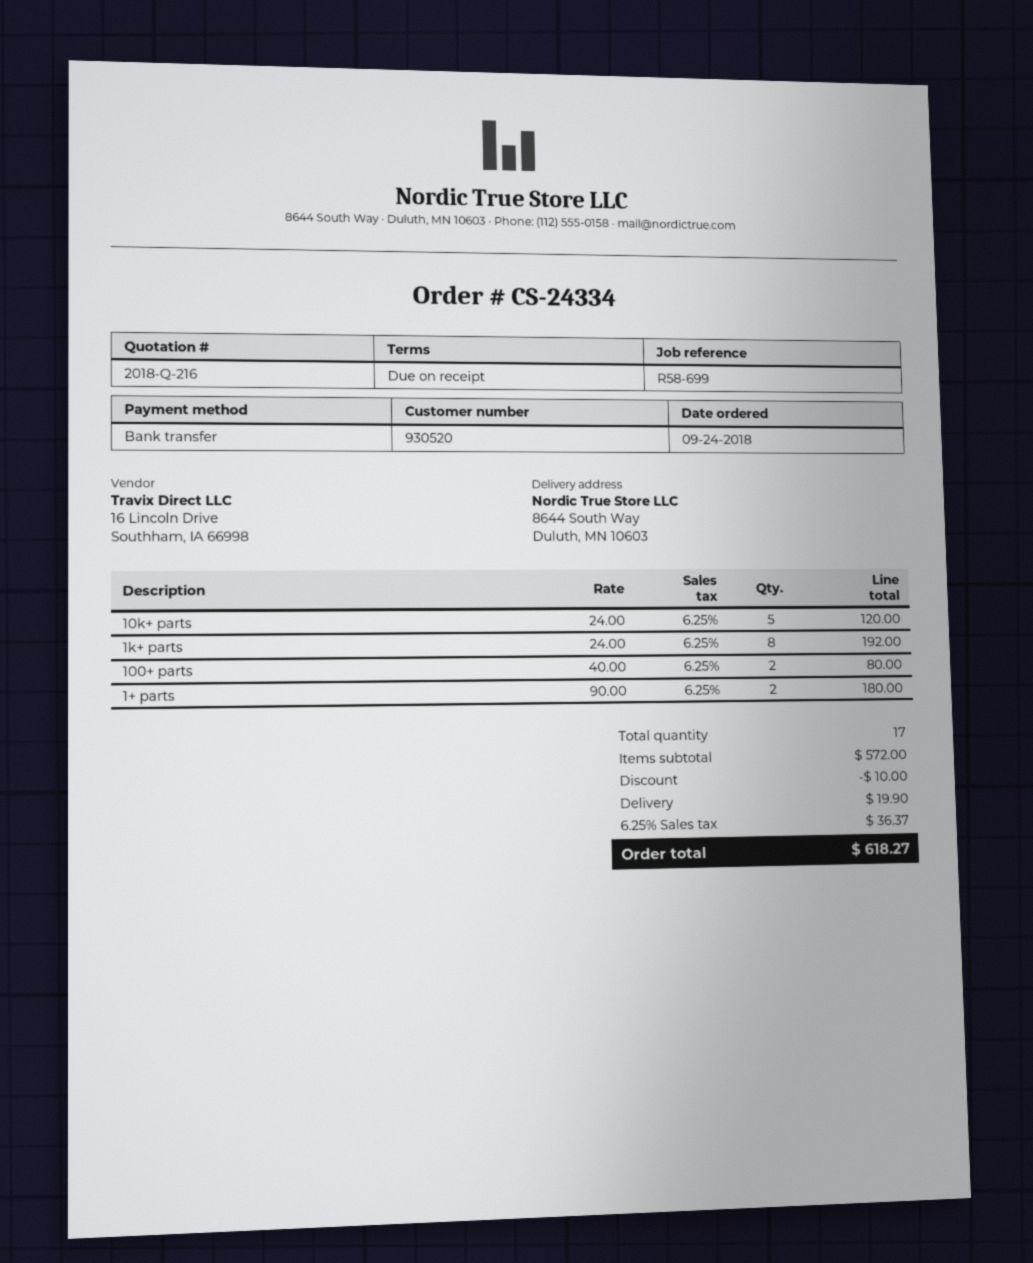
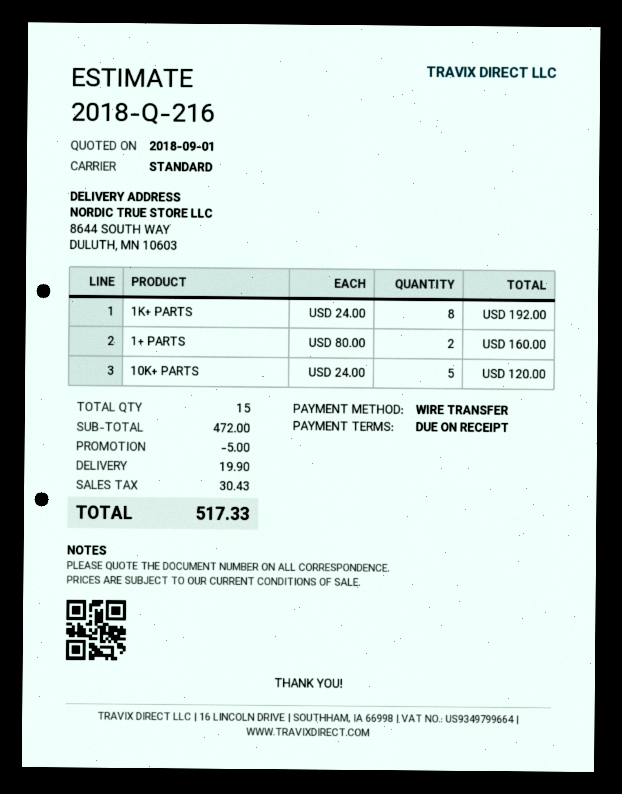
100+ parts: 2 x 40.00 = 80.00 -> none
1+ parts: 2 x 90.00 = 180.00 -> 2 x 80.00 = 160.00
total quantity: 17 -> 15
subtotal: 572.00 -> 472.00
discount: 10.00 -> 5.00
tax: 36.37 -> 30.43
total: 618.27 -> 517.33

